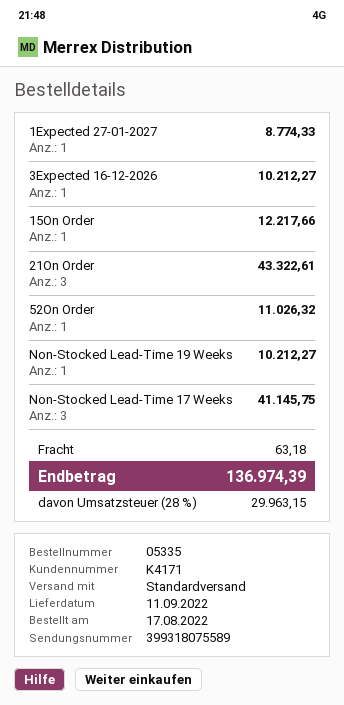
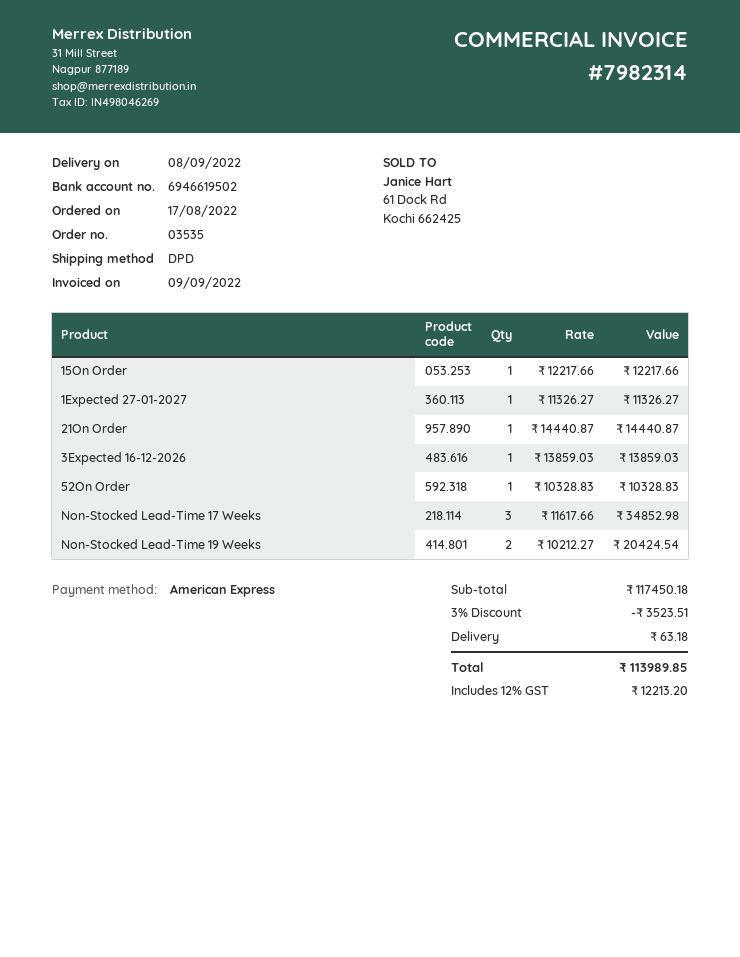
order number: 05335 -> 03535
delivery date: 2022-09-11 -> 2022-09-08
shipping method: standard -> DPD
1Expected 27-01-2027: 1 for 8774.33 -> 1 for 11326.27
3Expected 16-12-2026: 1 for 10212.27 -> 1 for 13859.03
21On Order: 3 for 43322.61 -> 1 for 14440.87
52On Order: 1 for 11026.32 -> 1 for 10328.83
Non-Stocked Lead-Time 19 Weeks: 1 for 10212.27 -> 2 for 20424.54
Non-Stocked Lead-Time 17 Weeks: 3 for 41145.75 -> 3 for 34852.98
discount: none -> 3% = 3523.51
tax: 28% = 29963.15 -> 12% = 12213.20
total: 136974.39 -> 113989.85

